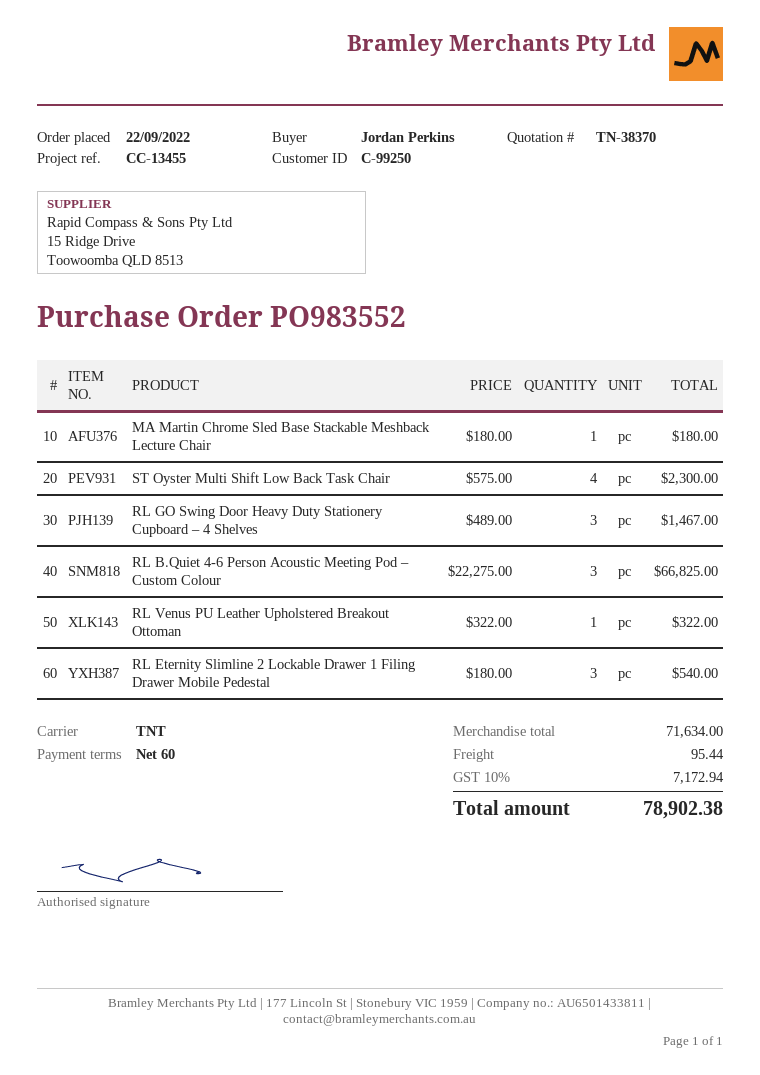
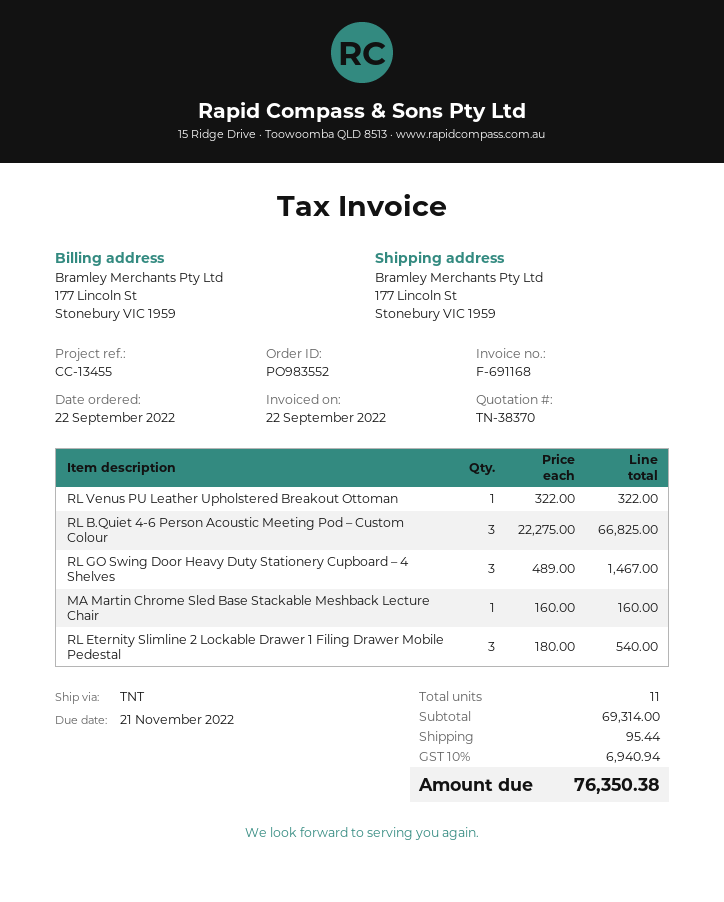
MA Martin Chrome Sled Base Stackable Meshback Lecture Chair: 1 x 180.00 = 180.00 -> 1 x 160.00 = 160.00
ST Oyster Multi Shift Low Back Task Chair: 4 x 575.00 = 2300.00 -> none
subtotal: 71634.00 -> 69314.00
tax: 10% = 7172.94 -> 10% = 6940.94
total: 78902.38 -> 76350.38

